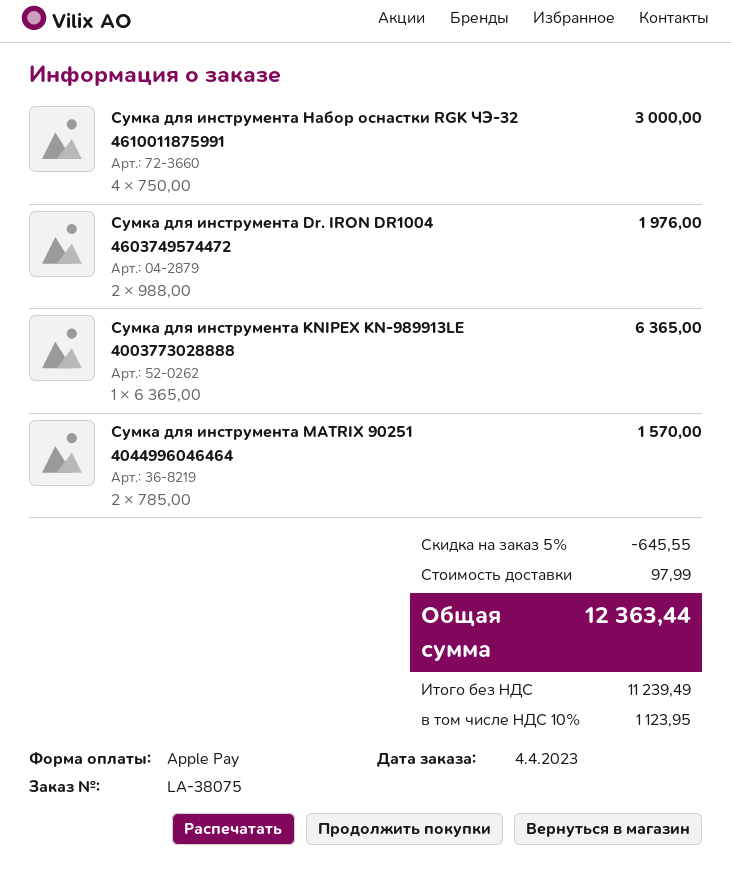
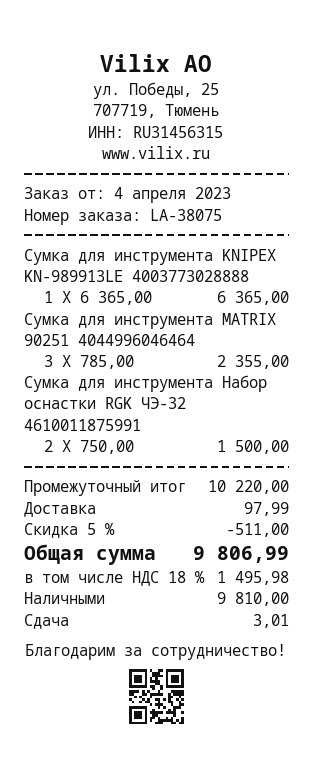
payment method: Apple Pay -> cash
Сумка для инструмента Набор оснастки RGK ЧЭ-32 4610011875991: 4 x 750.00 = 3000.00 -> 2 x 750.00 = 1500.00
Сумка для инструмента Dr. IRON DR1004 4603749574472: 2 x 988.00 = 1976.00 -> none
Сумка для инструмента MATRIX 90251 4044996046464: 2 x 785.00 = 1570.00 -> 3 x 785.00 = 2355.00
discount: 5% = 645.55 -> 5% = 511.00
tax: 10% = 1123.95 -> 18% = 1495.98
total: 12363.44 -> 9806.99

